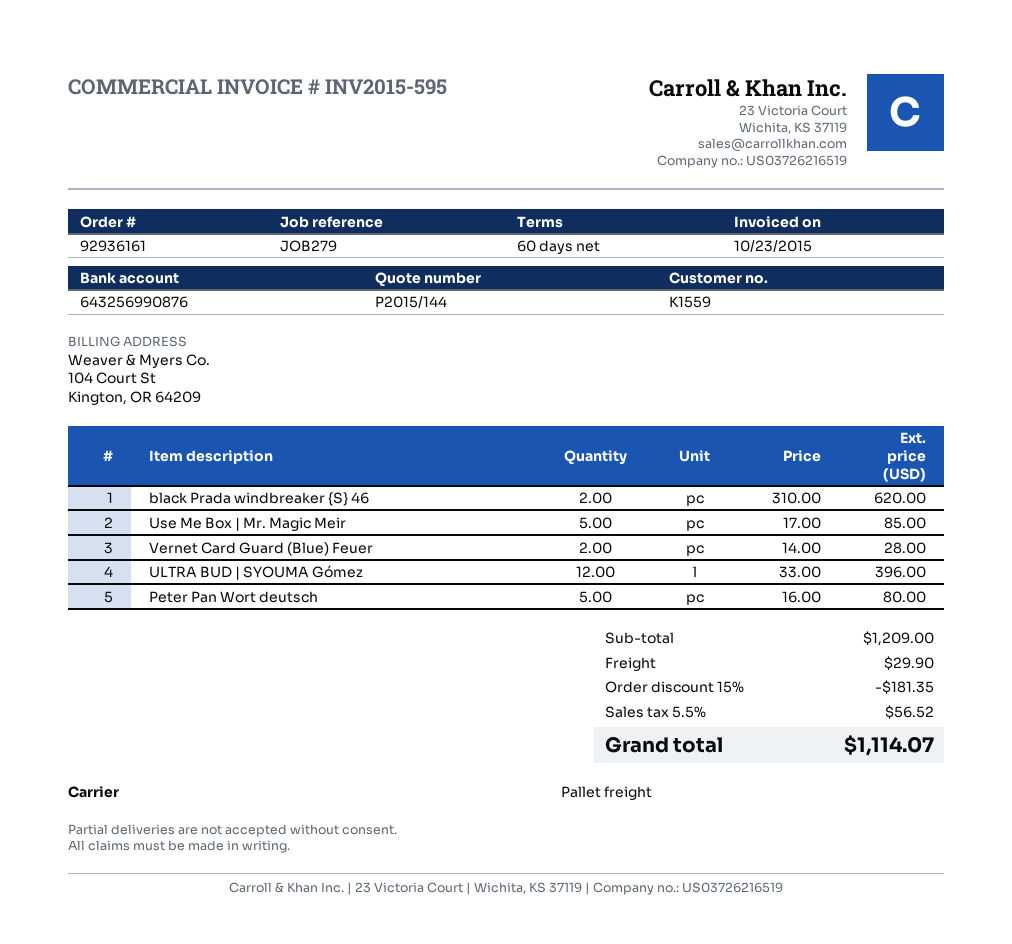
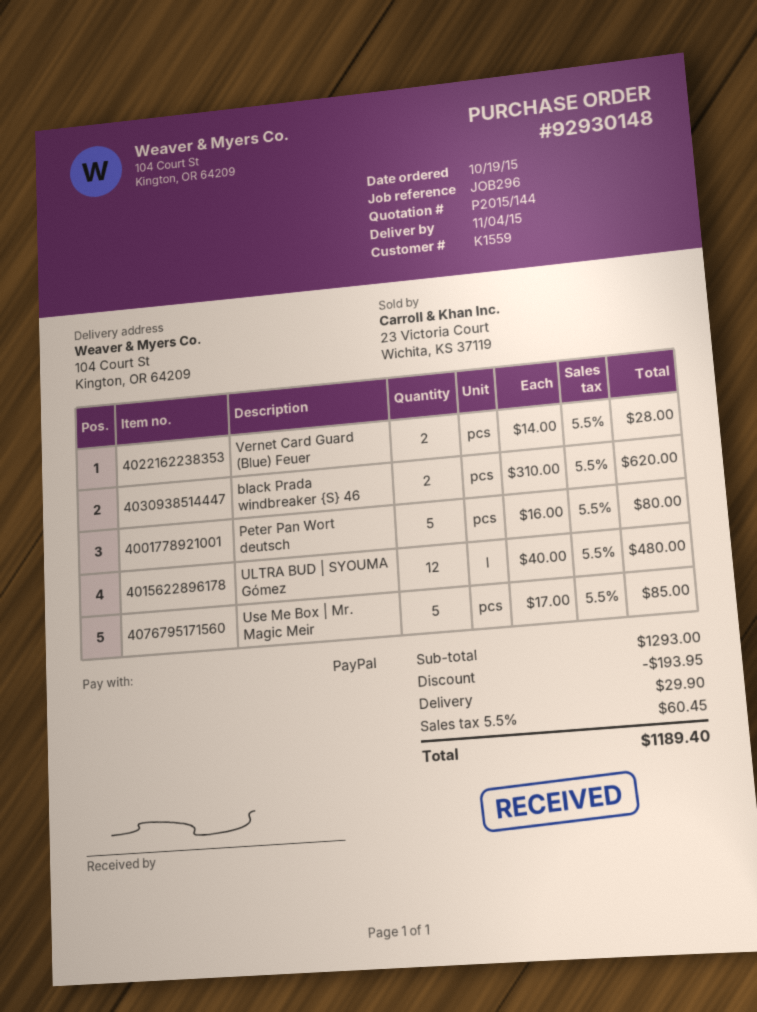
order number: 92936161 -> 92930148
reference: JOB279 -> JOB296
ULTRA BUD | SYOUMA Gómez: 12 x 33.00 = 396.00 -> 12 x 40.00 = 480.00
subtotal: 1209.00 -> 1293.00
discount: 181.35 -> 193.95
tax: 5.5% = 56.52 -> 5.5% = 60.45
total: 1114.07 -> 1189.40

